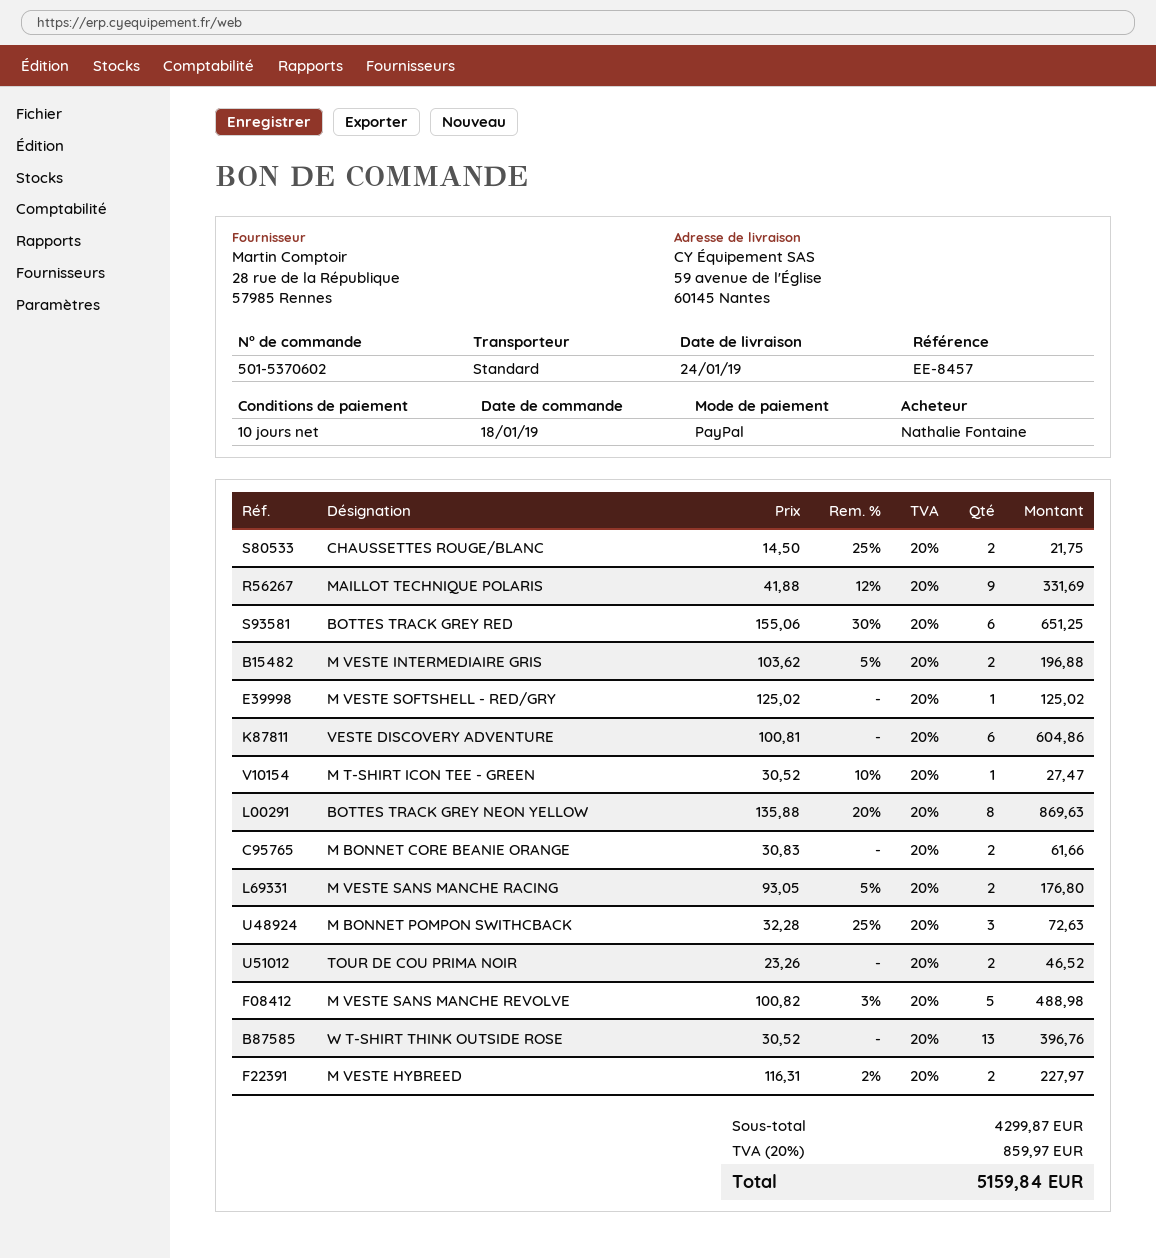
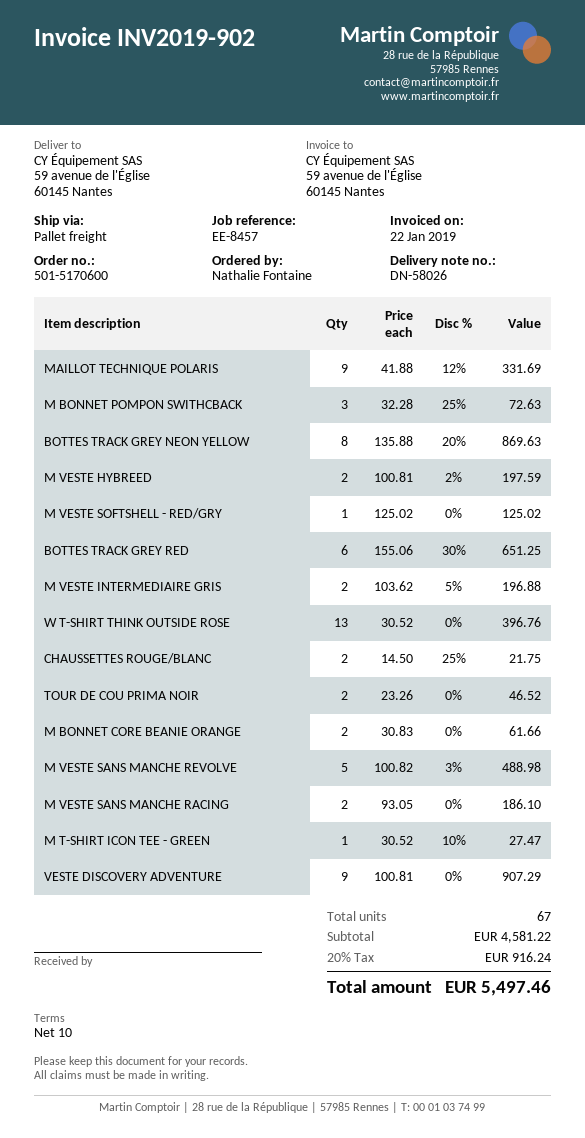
order number: 501-5370602 -> 501-5170600
shipping method: standard -> pallet freight
VESTE DISCOVERY ADVENTURE: 6 x 100.81 = 604.86 -> 9 x 100.81 = 907.29
M VESTE SANS MANCHE RACING: 2 x 93.05 - 5% = 176.80 -> 2 x 93.05 = 186.10
M VESTE HYBREED: 2 x 116.31 - 2% = 227.97 -> 2 x 100.81 - 2% = 197.59
subtotal: 4299.87 -> 4581.22
tax: 20% = 859.97 -> 20% = 916.24
total: 5159.84 -> 5497.46

